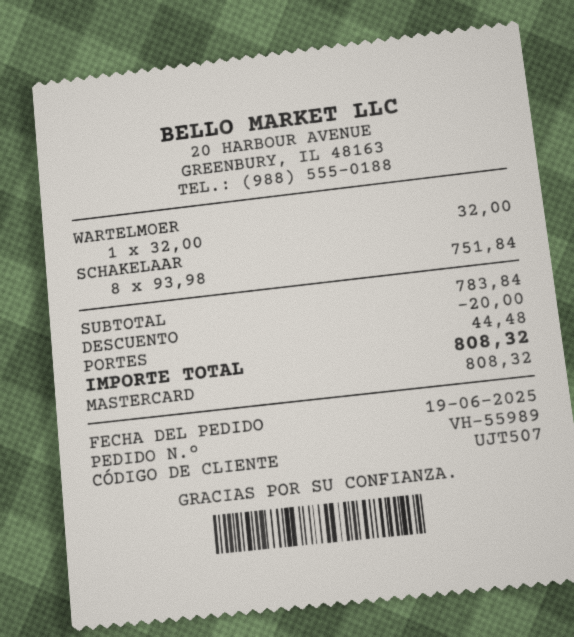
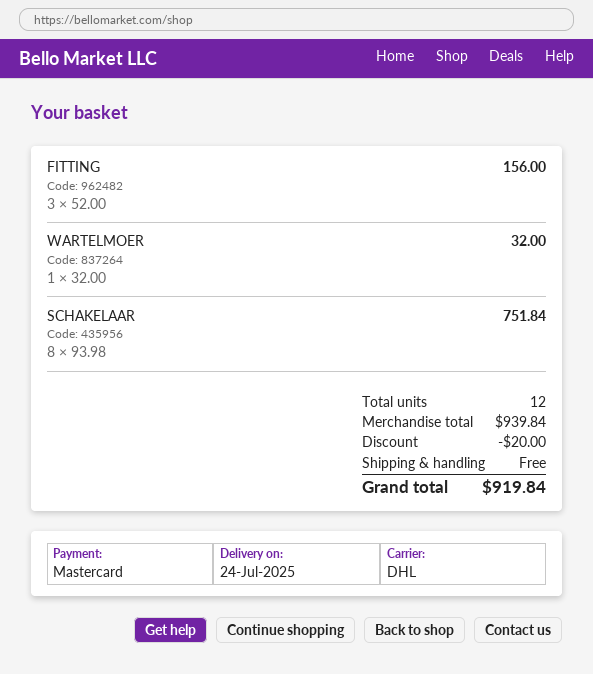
FITTING: none -> 3 x 52.00 = 156.00
subtotal: 783.84 -> 939.84
shipping: 44.48 -> 0.00
total: 808.32 -> 919.84

